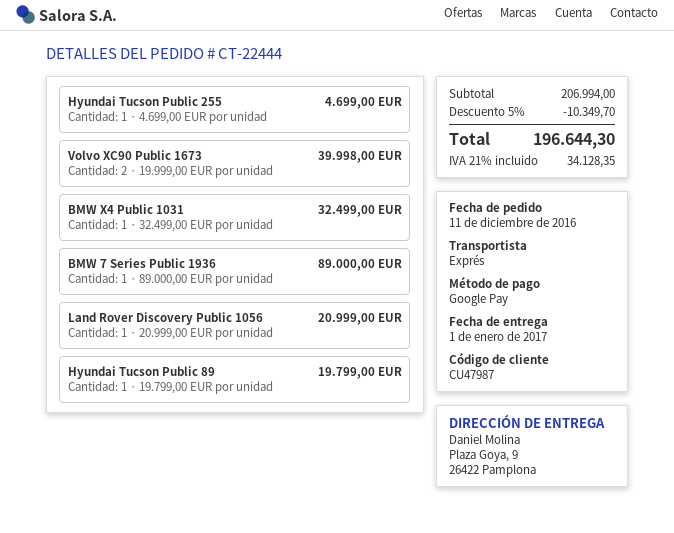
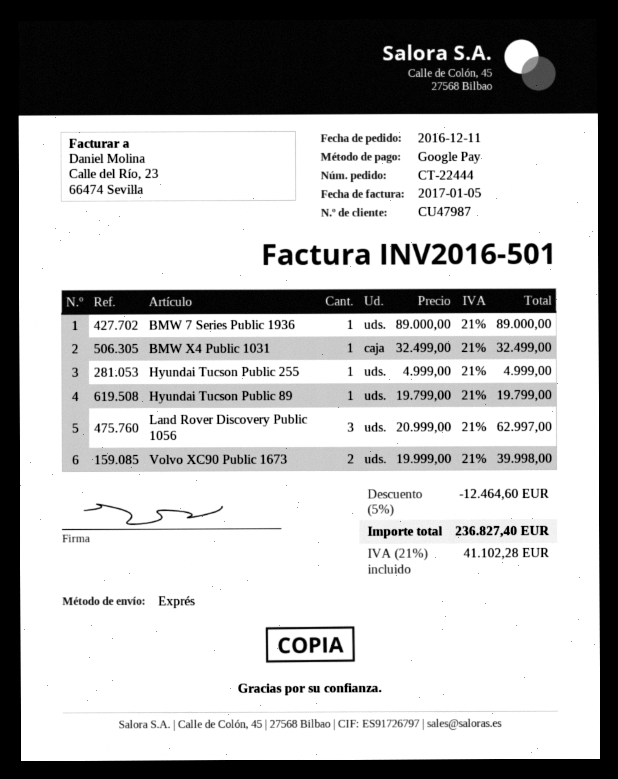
Hyundai Tucson Public 255: 1 x 4699.00 = 4699.00 -> 1 x 4999.00 = 4999.00
Land Rover Discovery Public 1056: 1 x 20999.00 = 20999.00 -> 3 x 20999.00 = 62997.00
discount: 5% = 10349.70 -> 5% = 12464.60
tax: 21% = 34128.35 -> 21% = 41102.28
total: 196644.30 -> 236827.40

